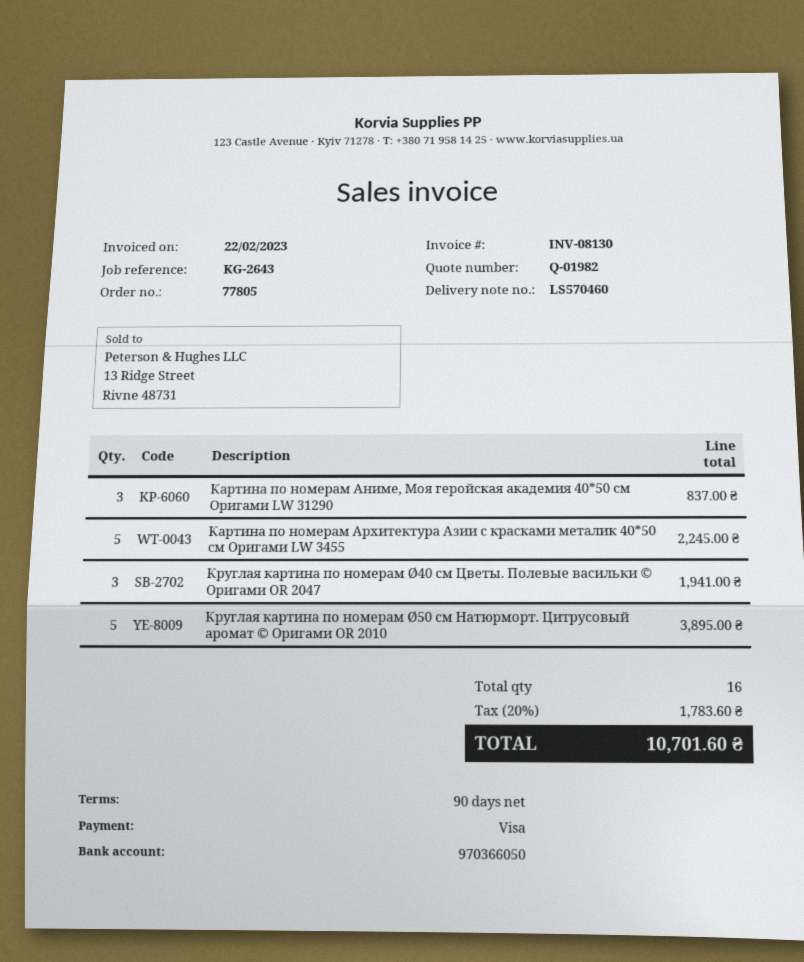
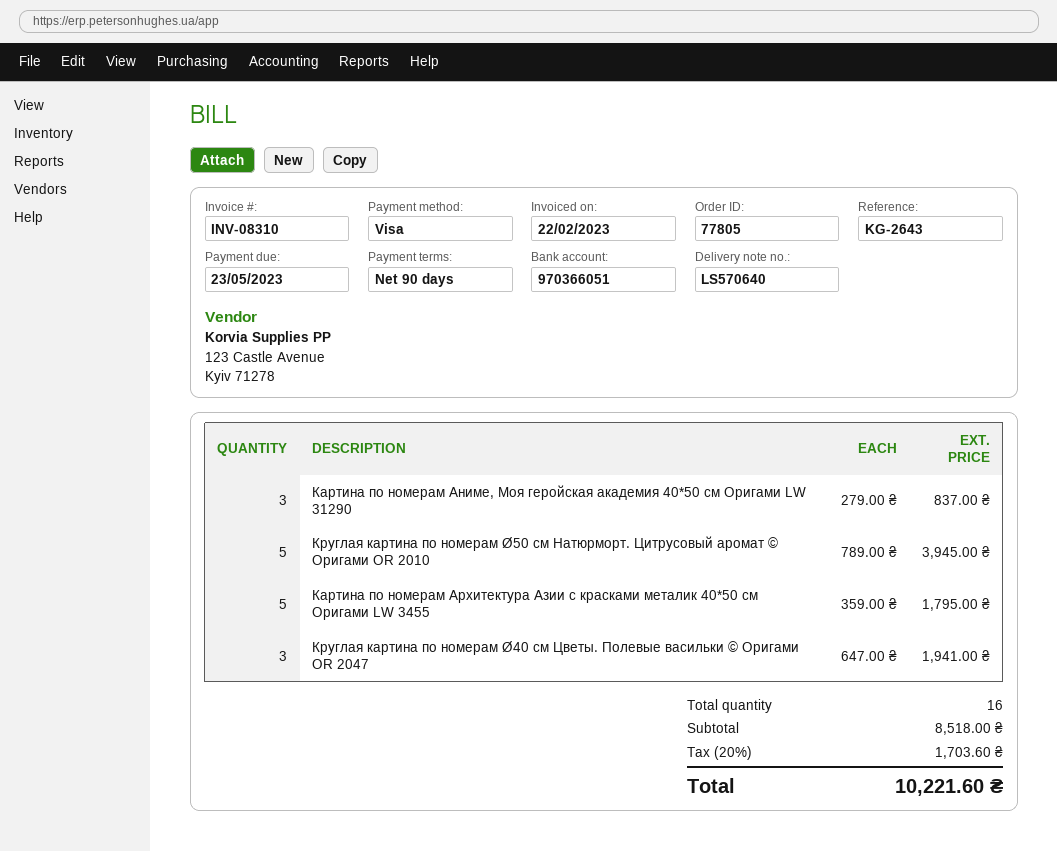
delivery note number: LS570460 -> LS570640
invoice number: INV-08130 -> INV-08310
bank account: 970366050 -> 970366051
Картина по номерам Архитектура Азии с красками металик 40*50 см Оригами LW 3455: 5 for 2245.00 -> 5 for 1795.00
Круглая картина по номерам Ø50 см Натюрморт. Цитрусовый аромат © Оригами OR 2010: 5 for 3895.00 -> 5 for 3945.00
tax: 20% = 1783.60 -> 20% = 1703.60
total: 10701.60 -> 10221.60

